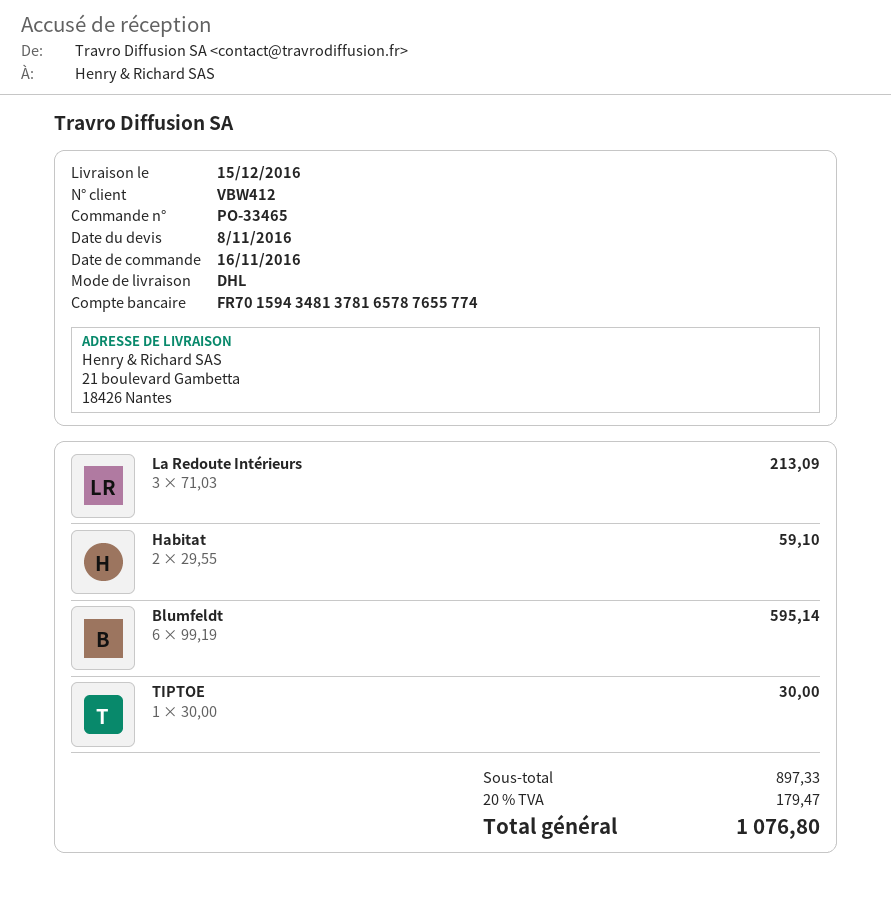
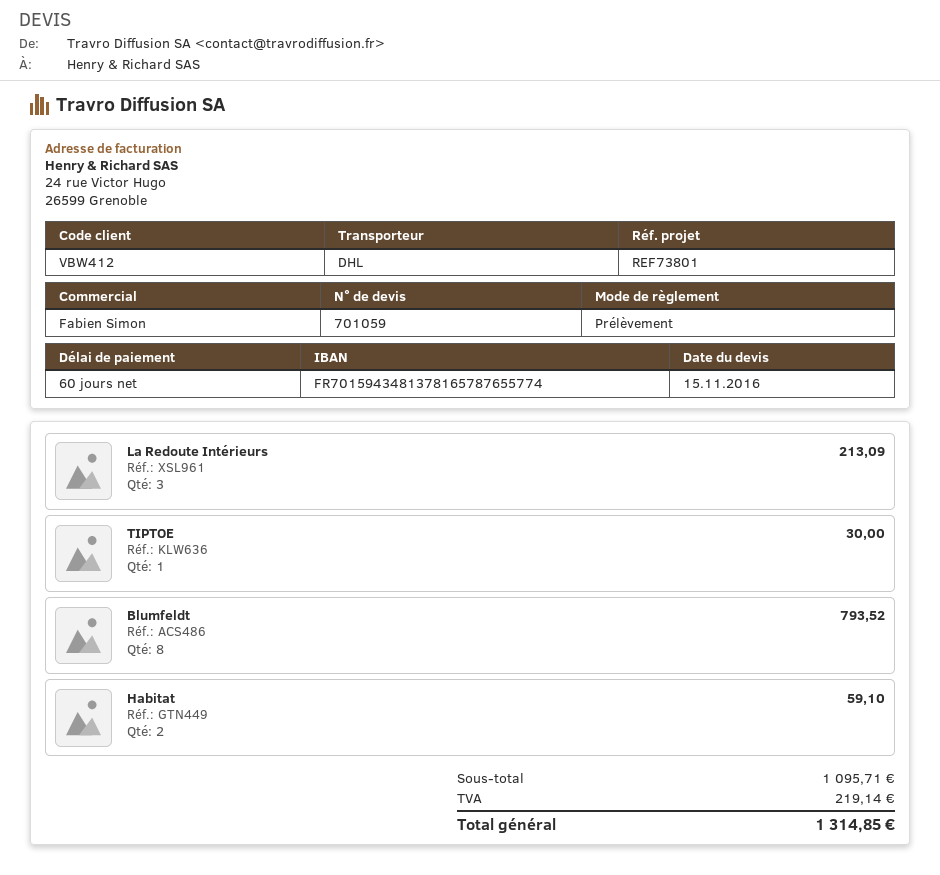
quote date: 2016-11-08 -> 2016-11-15
Blumfeldt: 6 for 595.14 -> 8 for 793.52
subtotal: 897.33 -> 1095.71
tax: 179.47 -> 219.14
total: 1076.80 -> 1314.85

